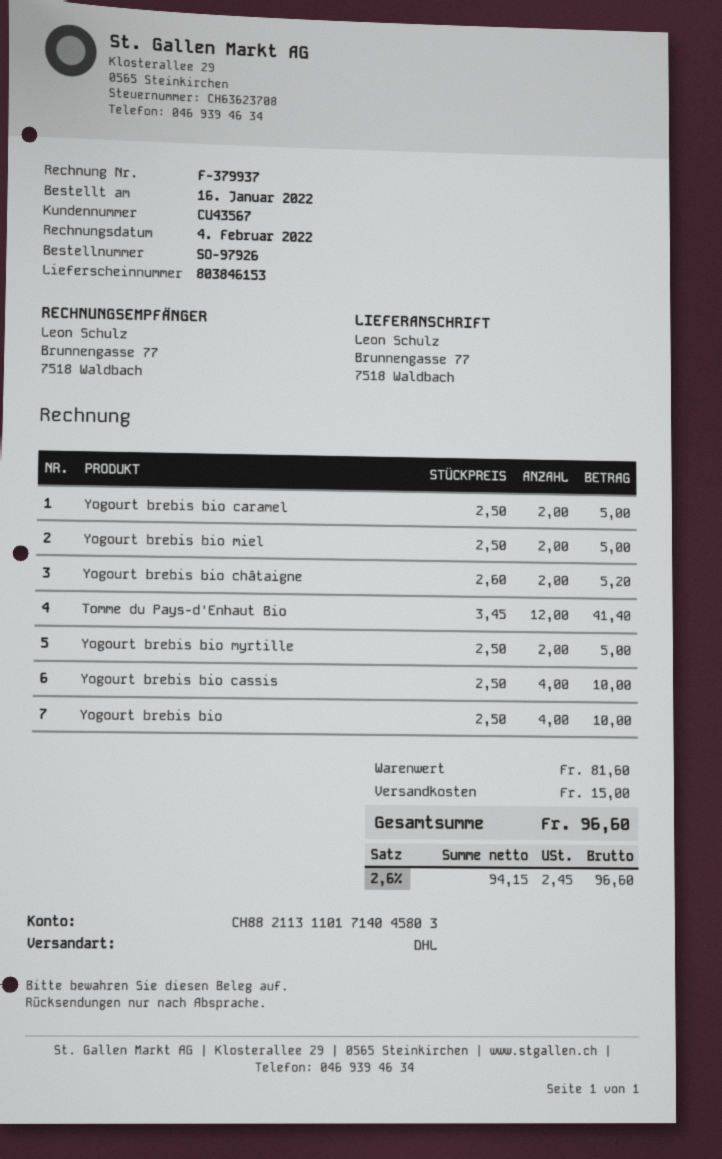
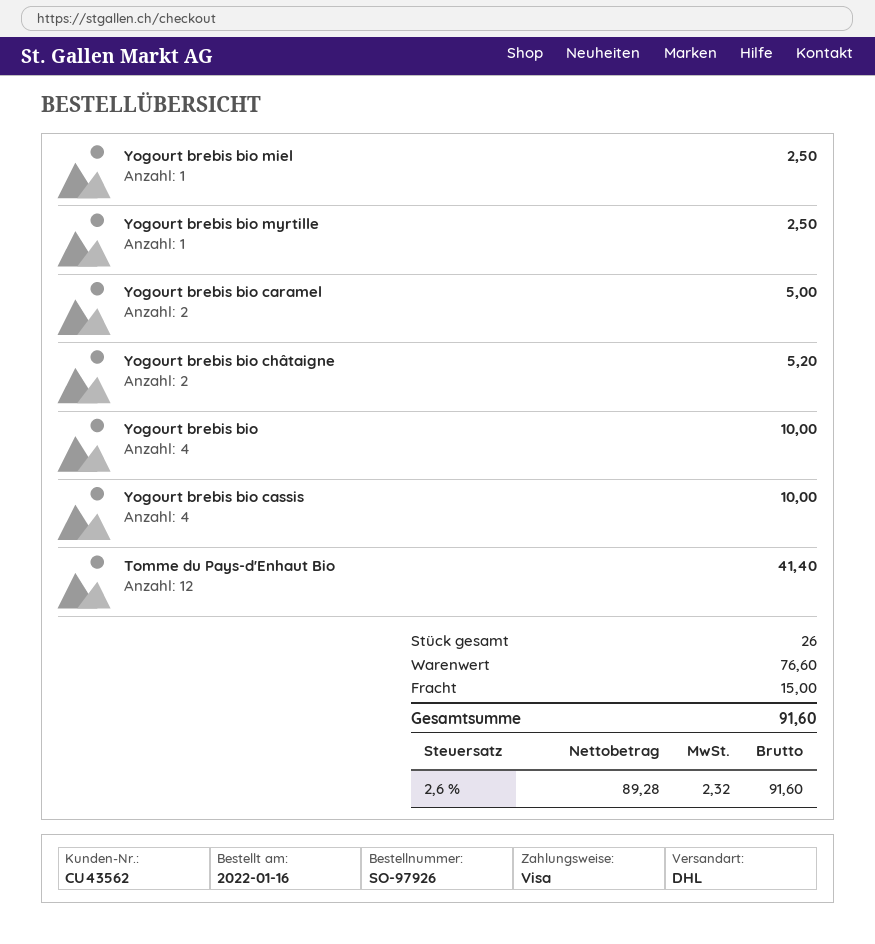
customer number: CU43567 -> CU43562
Yogourt brebis bio miel: 2 for 5.00 -> 1 for 2.50
Yogourt brebis bio myrtille: 2 for 5.00 -> 1 for 2.50
subtotal: 81.60 -> 76.60
net: 94.15 -> 89.28
tax: 2.6% = 2.45 -> 2.6% = 2.32
total: 96.60 -> 91.60

